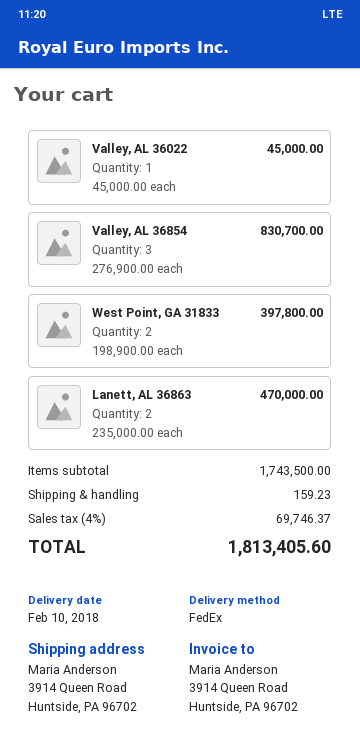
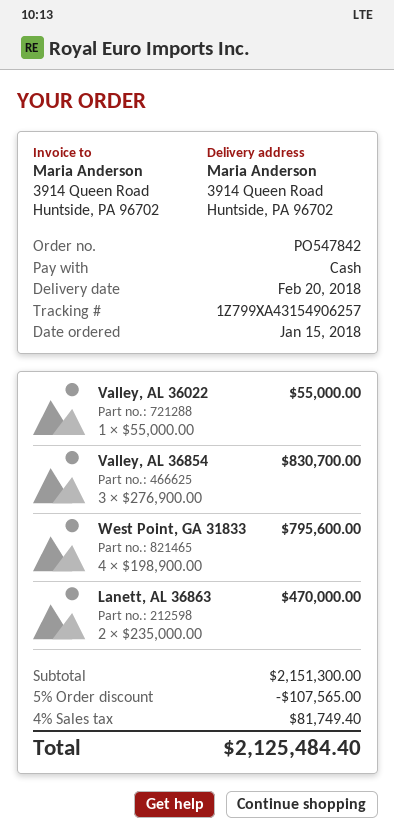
delivery date: 2018-02-10 -> 2018-02-20
Valley, AL 36022: 1 x 45000.00 = 45000.00 -> 1 x 55000.00 = 55000.00
West Point, GA 31833: 2 x 198900.00 = 397800.00 -> 4 x 198900.00 = 795600.00
subtotal: 1743500.00 -> 2151300.00
discount: none -> 5% = 107565.00
shipping: 159.23 -> none
tax: 4% = 69746.37 -> 4% = 81749.40
total: 1813405.60 -> 2125484.40

